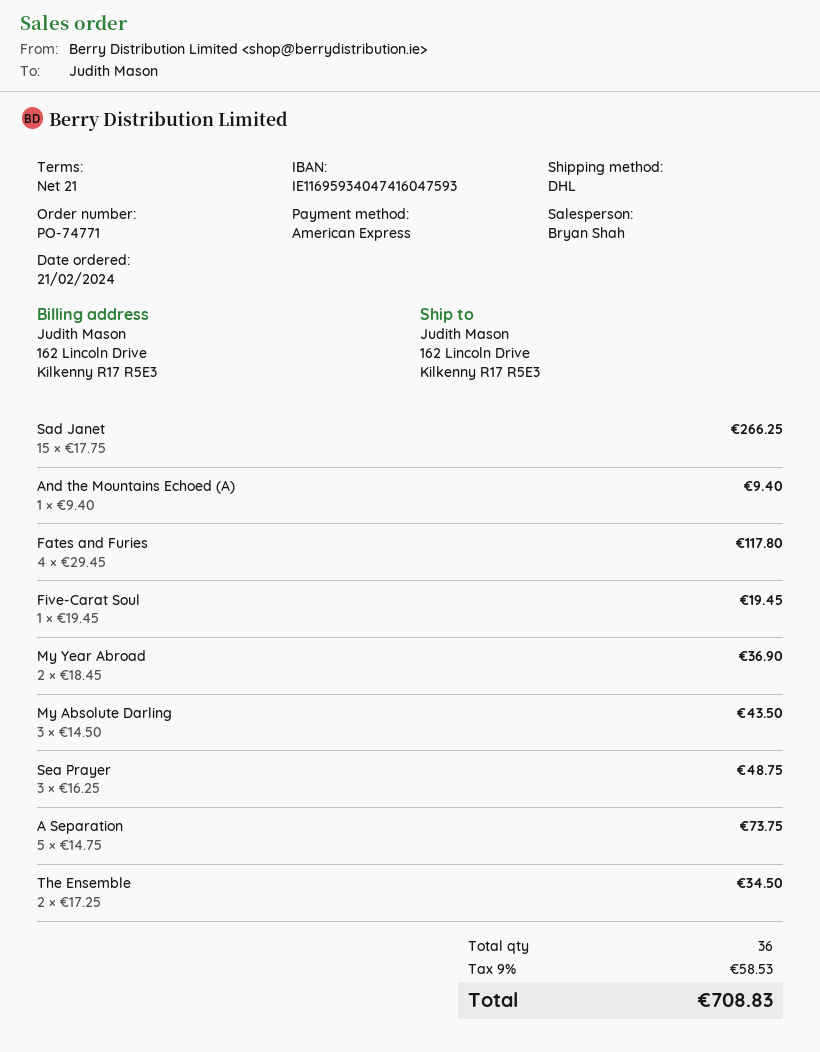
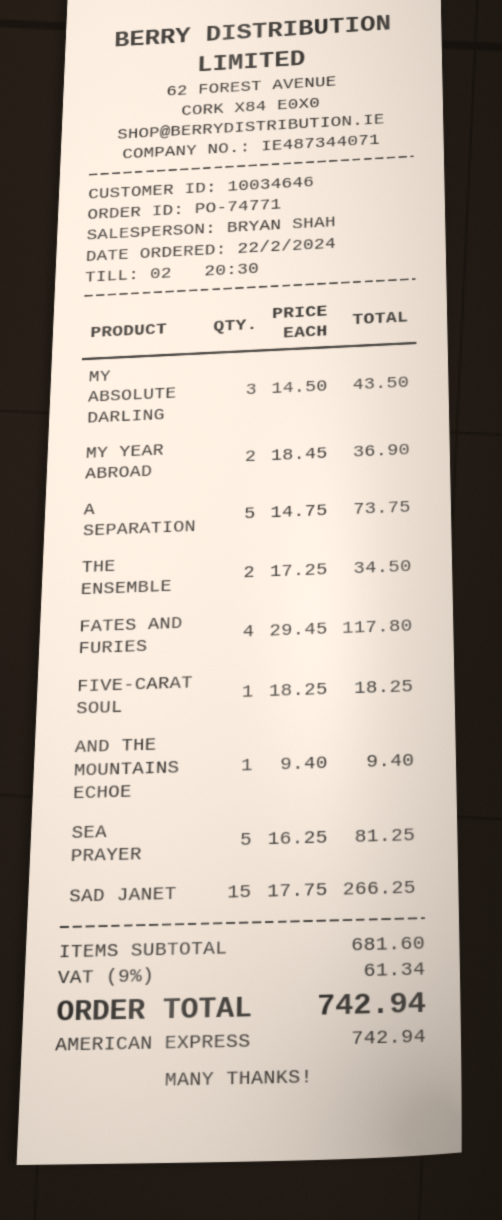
order date: 2024-02-21 -> 2024-02-22
Five-Carat Soul: 1 x 19.45 = 19.45 -> 1 x 18.25 = 18.25
Sea Prayer: 3 x 16.25 = 48.75 -> 5 x 16.25 = 81.25
tax: 9% = 58.53 -> 9% = 61.34
total: 708.83 -> 742.94

